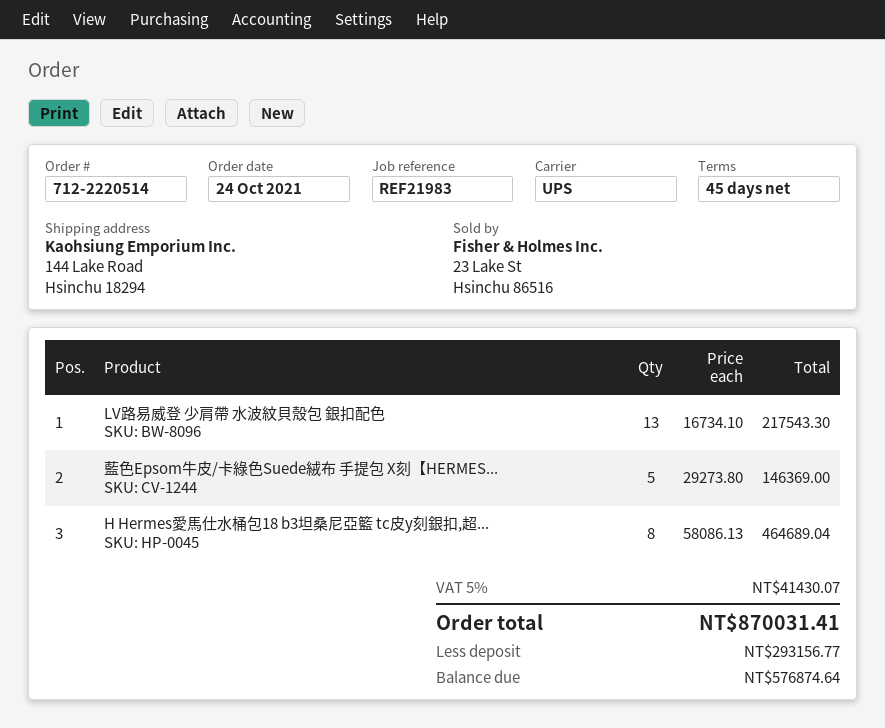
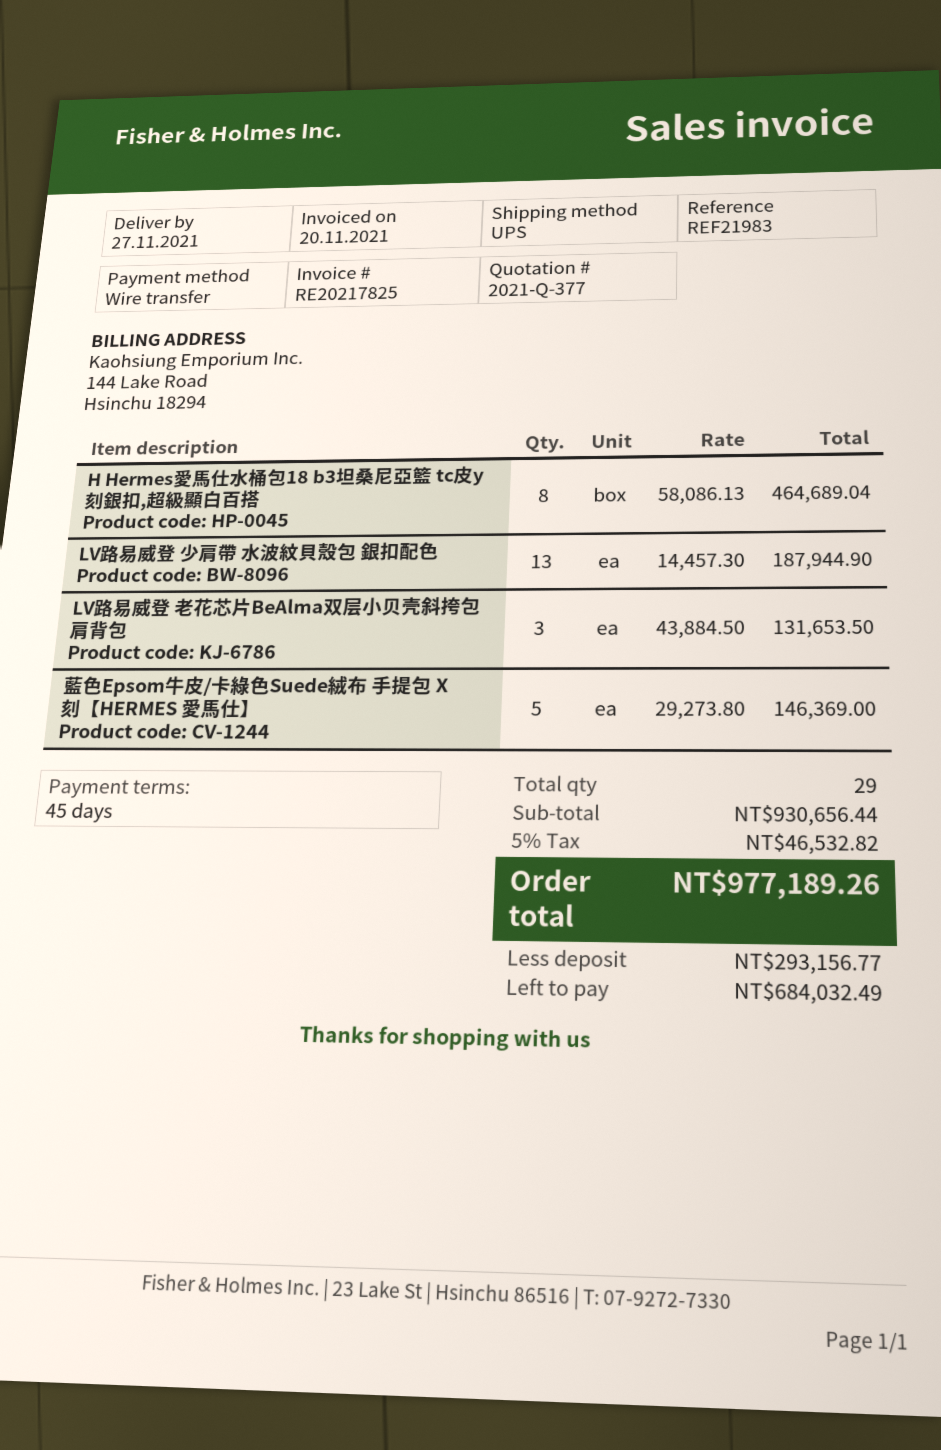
LV路易威登 少肩帶 水波紋貝殼包 銀扣配色: 13 x 16734.10 = 217543.30 -> 13 x 14457.30 = 187944.90
LV路易威登 老花芯片BeAlma双层小贝壳斜挎包肩背包: none -> 3 x 43884.50 = 131653.50
tax: 5% = 41430.07 -> 5% = 46532.82
total: 870031.41 -> 977189.26
balance: 576874.64 -> 684032.49

